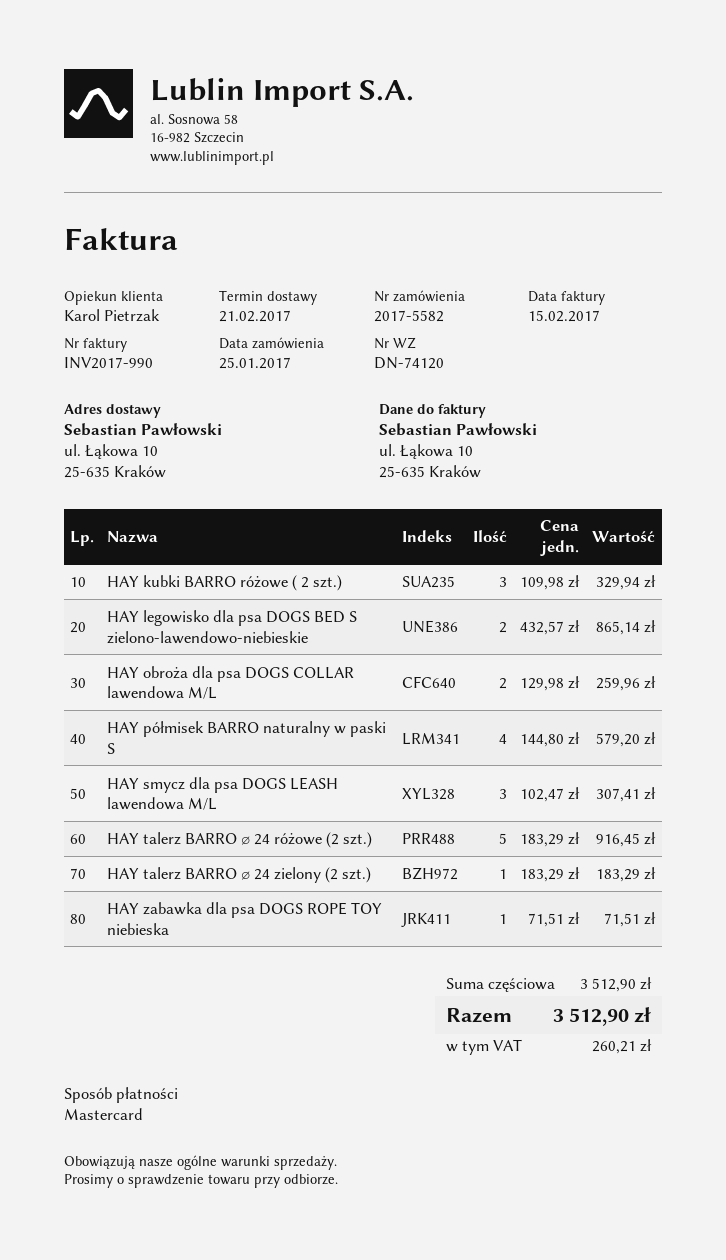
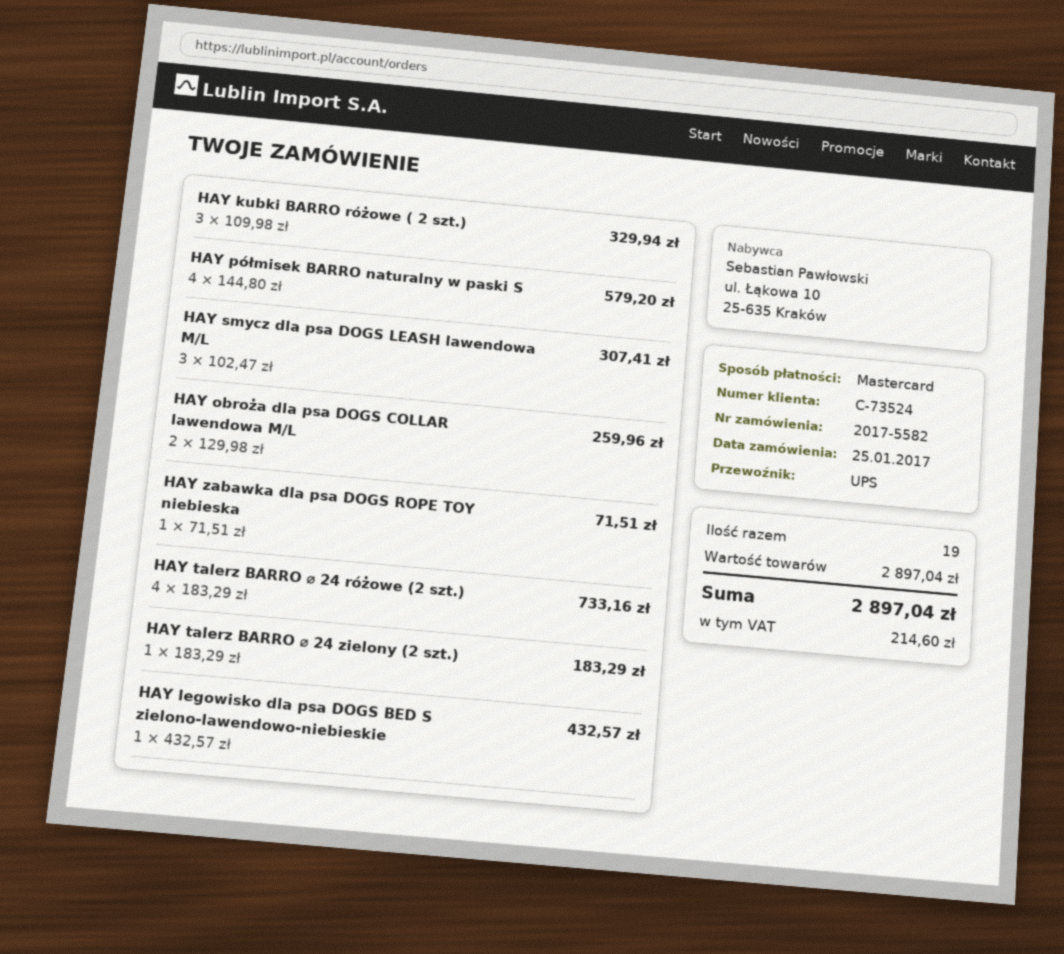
HAY legowisko dla psa DOGS BED S zielono-lawendowo-niebieskie: 2 x 432.57 = 865.14 -> 1 x 432.57 = 432.57
HAY talerz BARRO ⌀ 24 różowe (2 szt.): 5 x 183.29 = 916.45 -> 4 x 183.29 = 733.16
subtotal: 3512.90 -> 2897.04
tax: 260.21 -> 214.60
total: 3512.90 -> 2897.04

